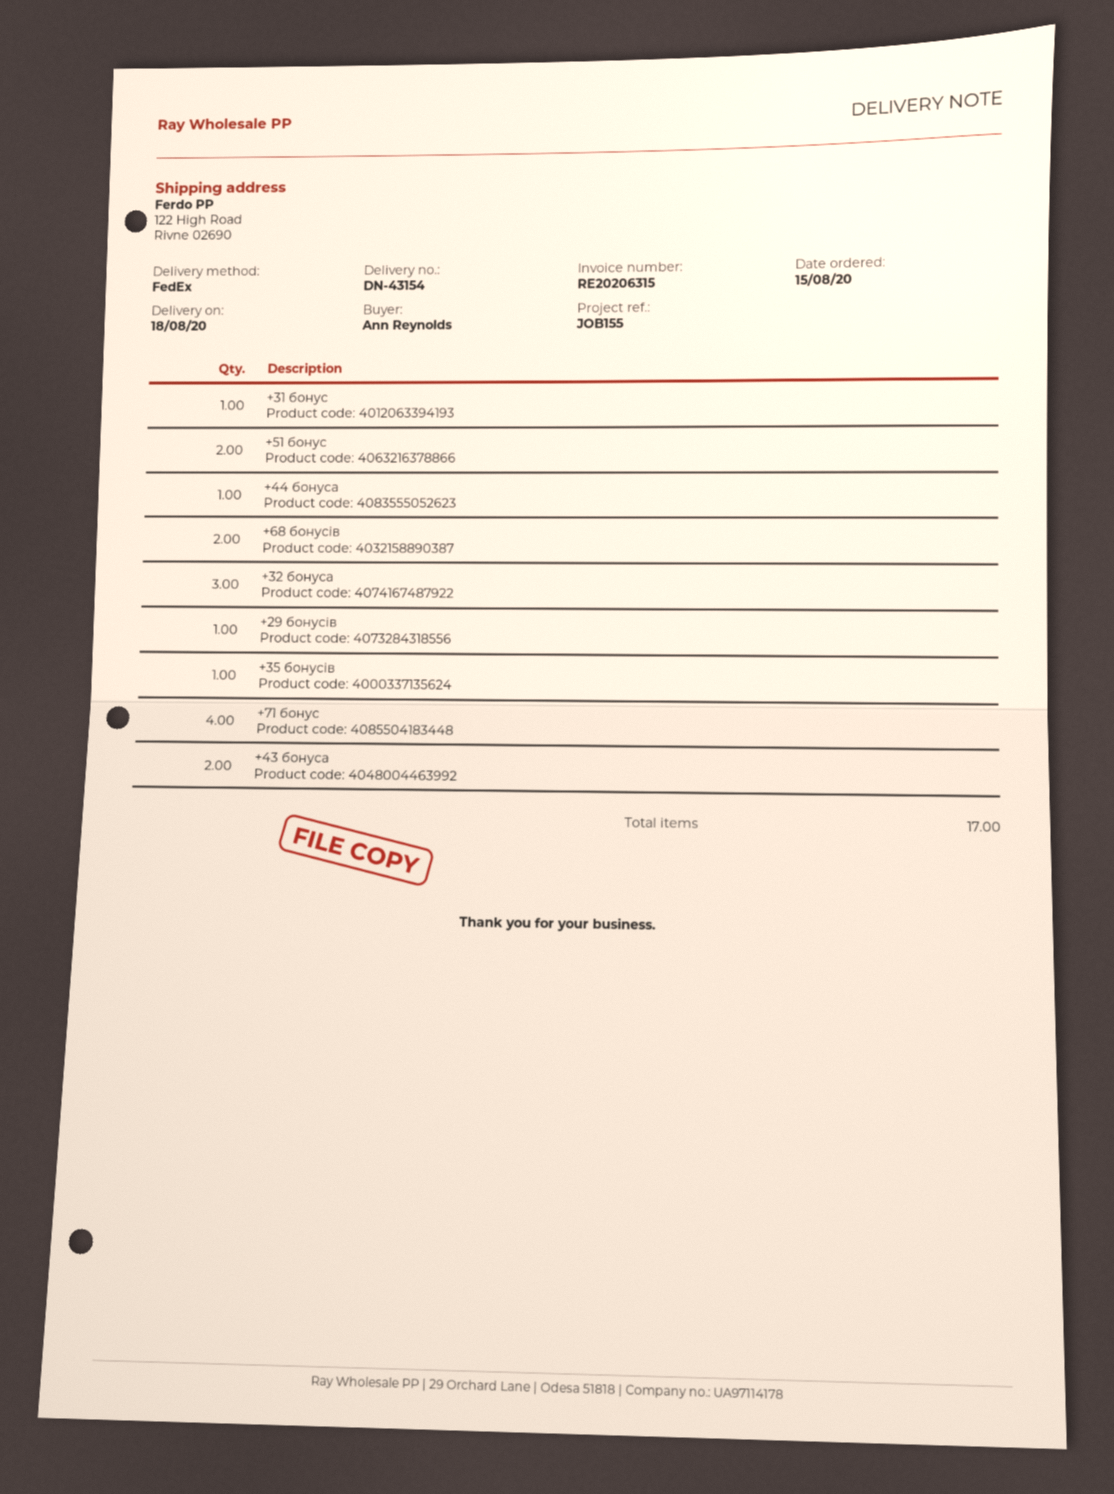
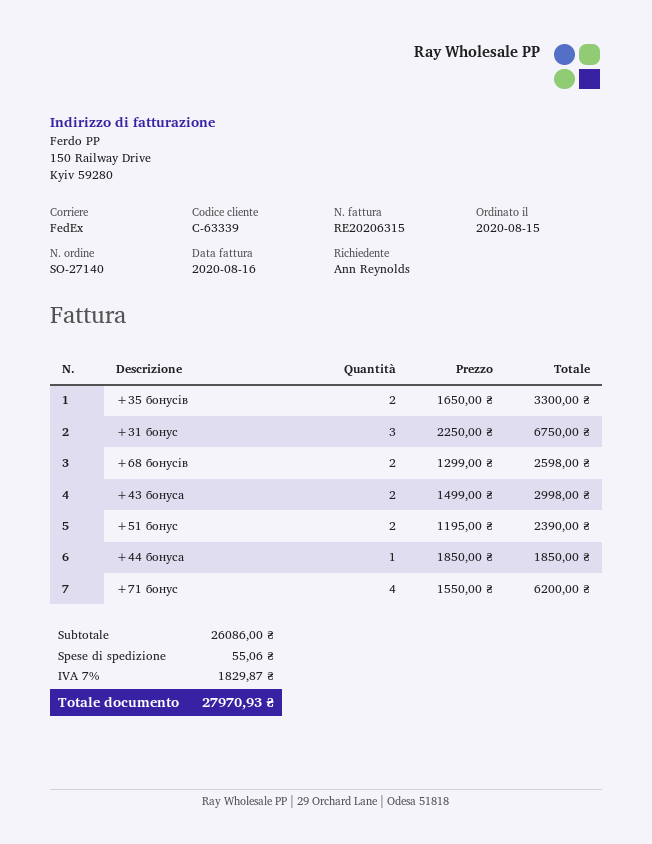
+31 бонус: 1 -> 3
+32 бонуса: 3 -> none
+29 бонусів: 1 -> none
+35 бонусів: 1 -> 2

